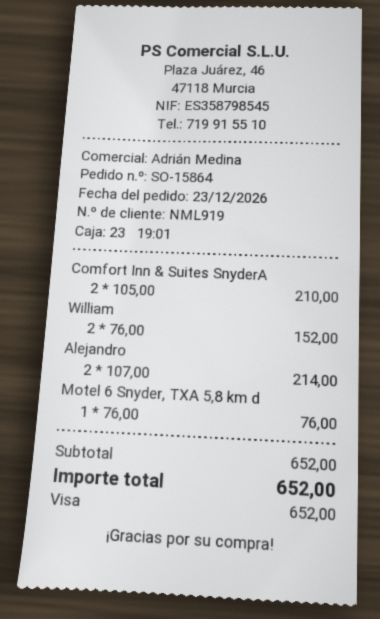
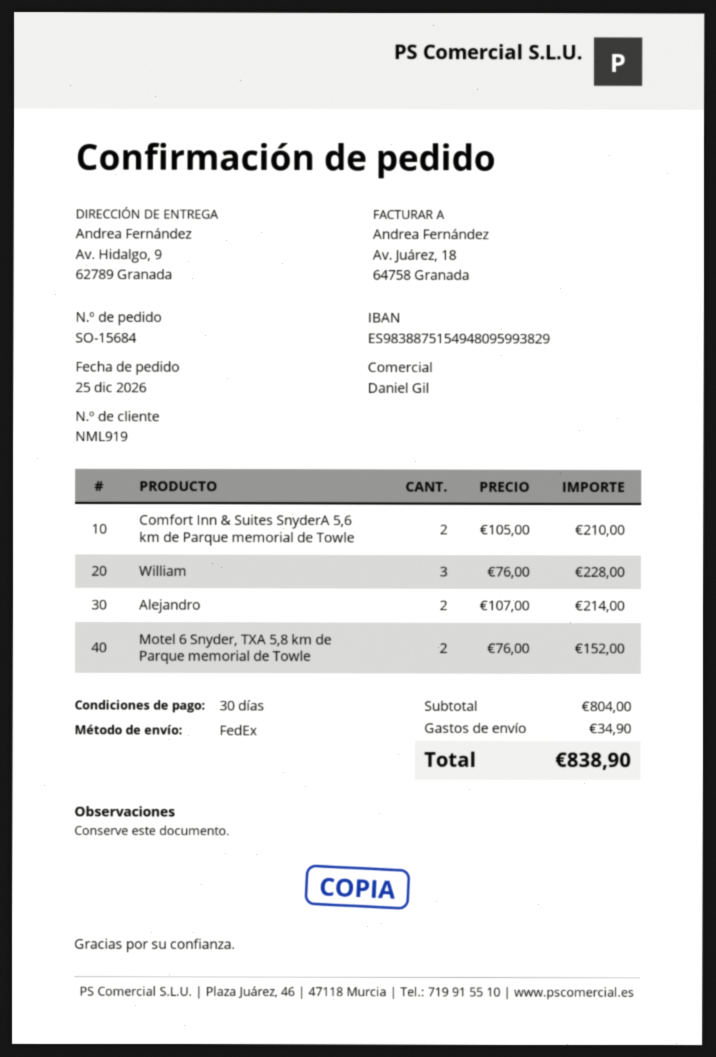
order number: SO-15864 -> SO-15684
order date: 2026-12-23 -> 2026-12-25
sales rep: Adrián Medina -> Daniel Gil
William: 2 x 76.00 = 152.00 -> 3 x 76.00 = 228.00
Motel 6 Snyder, TXA 5,8 km d: 1 x 76.00 = 76.00 -> 2 x 76.00 = 152.00
subtotal: 652.00 -> 804.00
shipping: none -> 34.90
total: 652.00 -> 838.90

